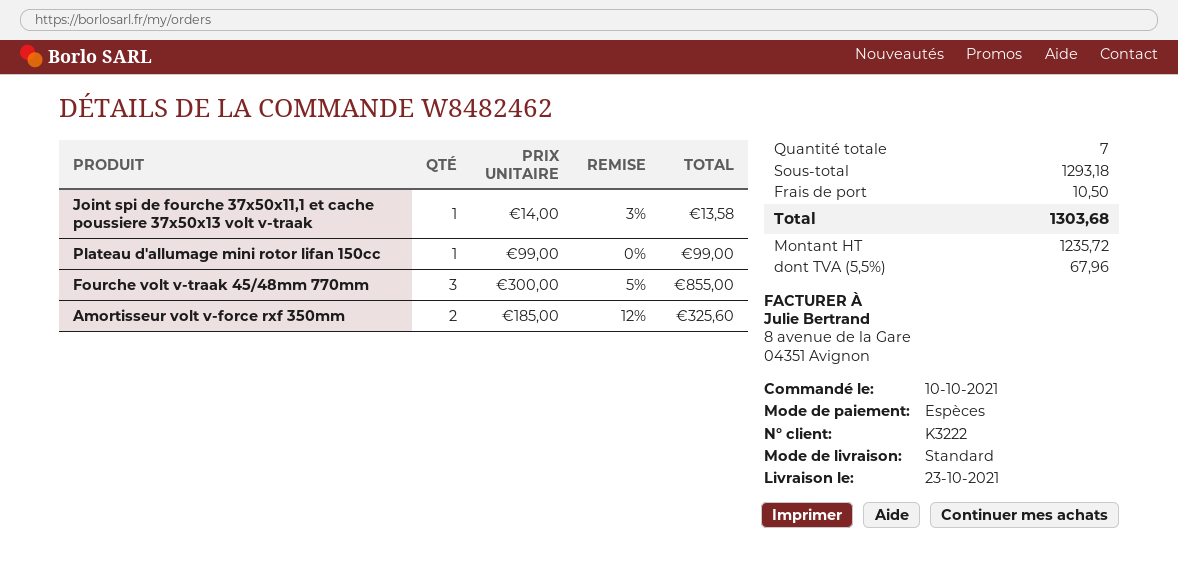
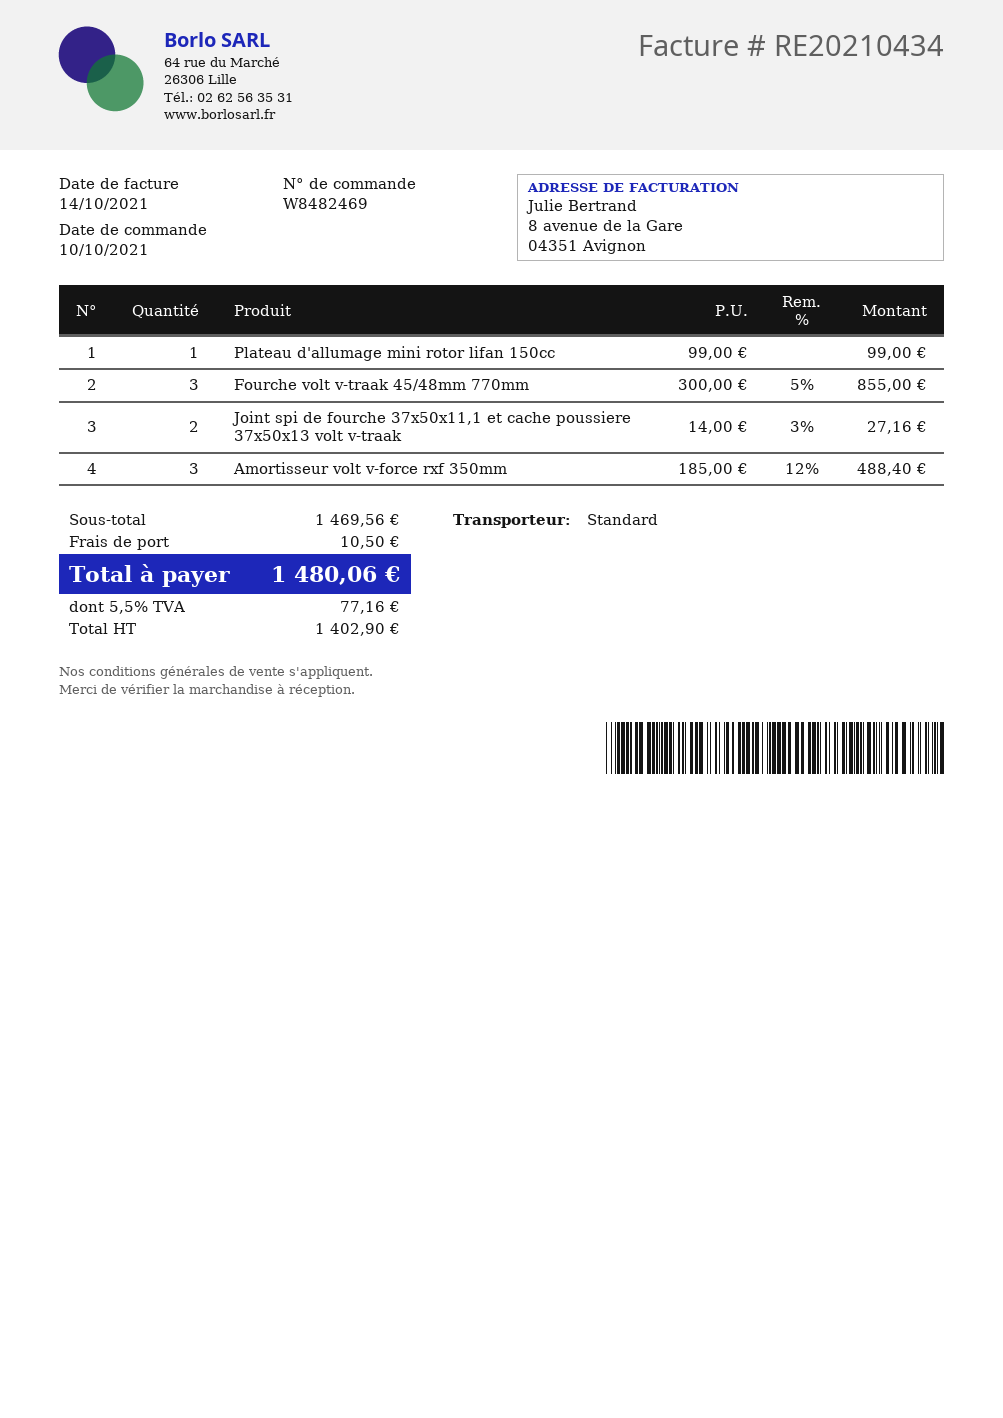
order number: W8482462 -> W8482469
Joint spi de fourche 37x50x11,1 et cache poussiere 37x50x13 volt v-traak: 1 x 14.00 - 3% = 13.58 -> 2 x 14.00 - 3% = 27.16
Amortisseur volt v-force rxf 350mm: 2 x 185.00 - 12% = 325.60 -> 3 x 185.00 - 12% = 488.40
subtotal: 1293.18 -> 1469.56
net: 1235.72 -> 1402.90
tax: 5.5% = 67.96 -> 5.5% = 77.16
total: 1303.68 -> 1480.06

